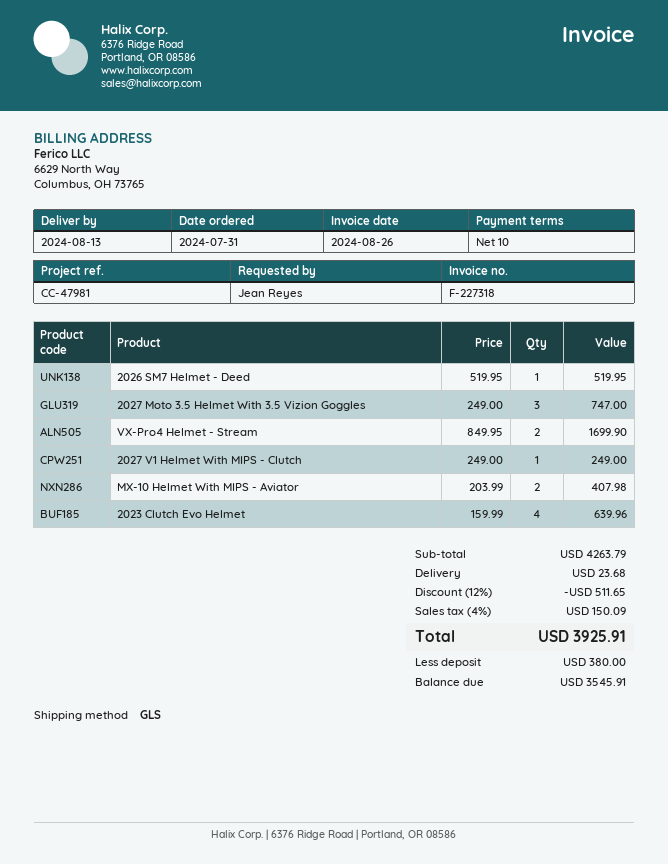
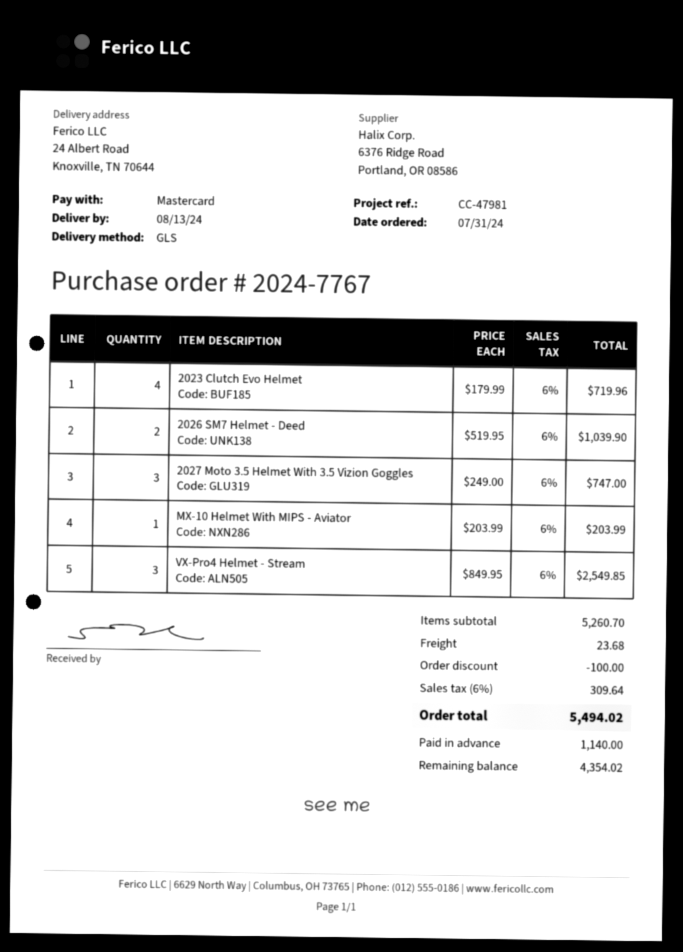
2026 SM7 Helmet - Deed: 1 x 519.95 = 519.95 -> 2 x 519.95 = 1039.90
VX-Pro4 Helmet - Stream: 2 x 849.95 = 1699.90 -> 3 x 849.95 = 2549.85
2027 V1 Helmet With MIPS - Clutch: 1 x 249.00 = 249.00 -> none
MX-10 Helmet With MIPS - Aviator: 2 x 203.99 = 407.98 -> 1 x 203.99 = 203.99
2023 Clutch Evo Helmet: 4 x 159.99 = 639.96 -> 4 x 179.99 = 719.96
subtotal: 4263.79 -> 5260.70
discount: 511.65 -> 100.00
tax: 4% = 150.09 -> 6% = 309.64
total: 3925.91 -> 5494.02
deposit: 380.00 -> 1140.00
balance: 3545.91 -> 4354.02

